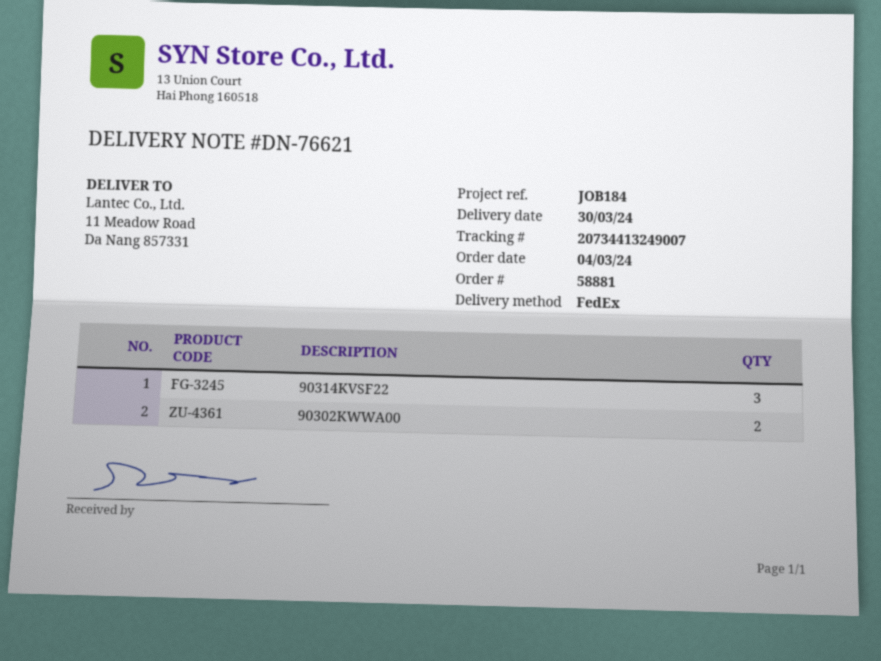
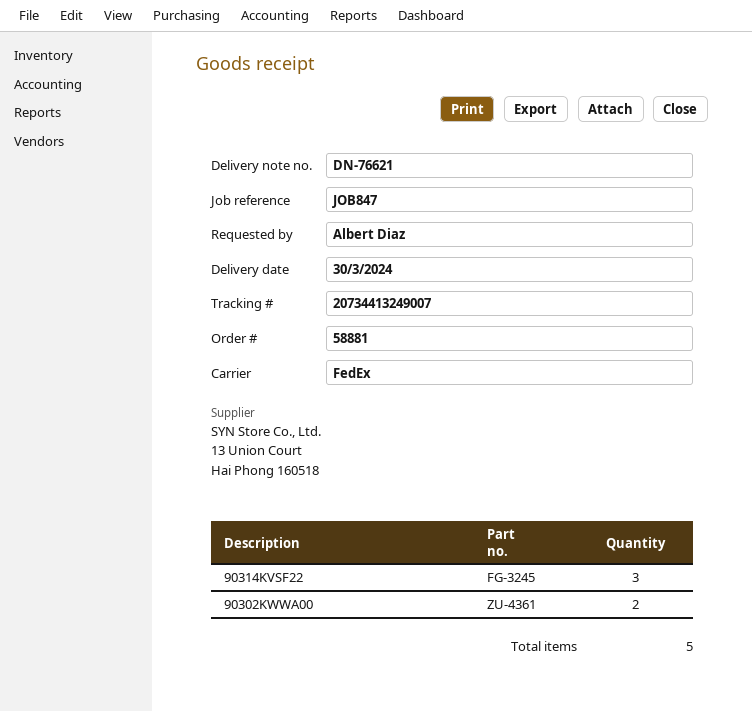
reference: JOB184 -> JOB847

